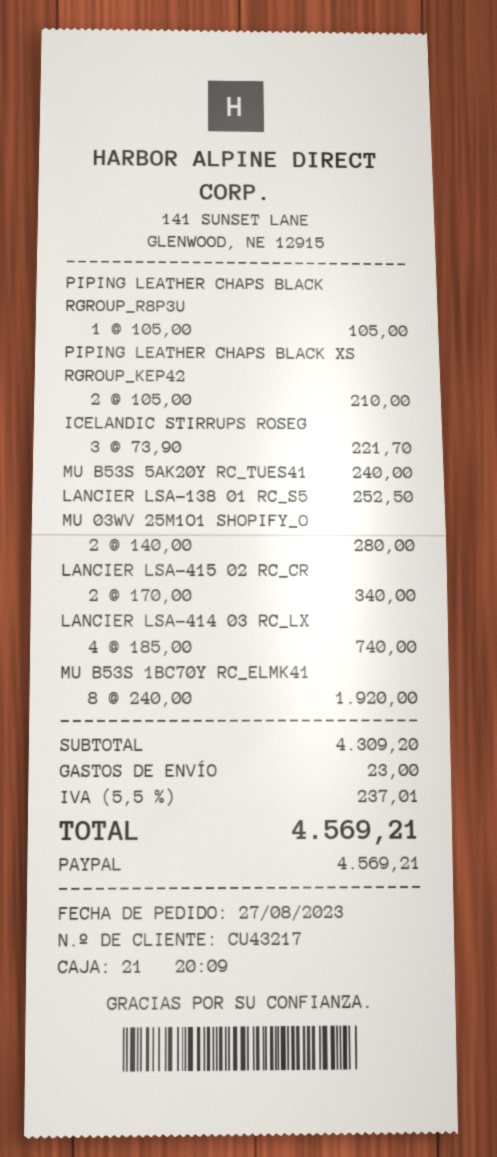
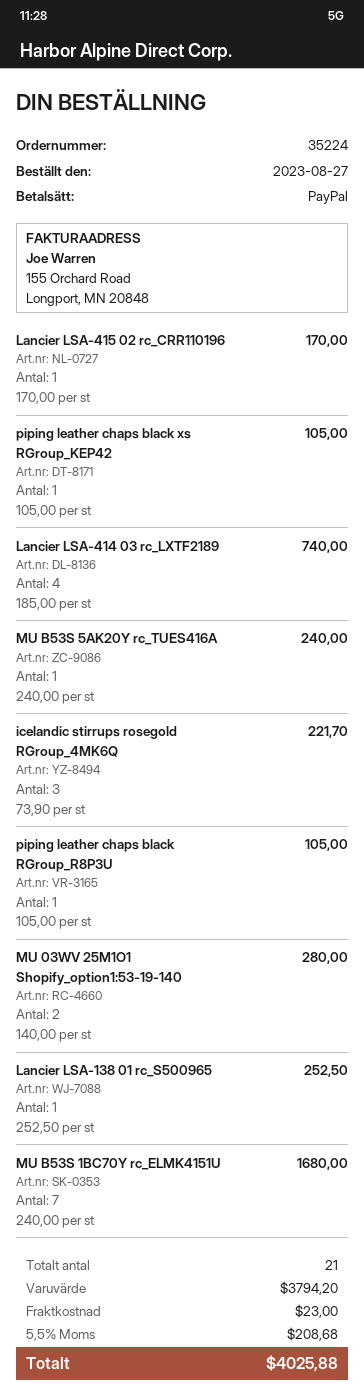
PIPING LEATHER CHAPS BLACK XS RGROUP_KEP42: 2 x 105.00 = 210.00 -> 1 x 105.00 = 105.00
LANCIER LSA-415 02 RC_CR: 2 x 170.00 = 340.00 -> 1 x 170.00 = 170.00
MU B53S 1BC70Y RC_ELMK41: 8 x 240.00 = 1920.00 -> 7 x 240.00 = 1680.00
subtotal: 4309.20 -> 3794.20
tax: 5.5% = 237.01 -> 5.5% = 208.68
total: 4569.21 -> 4025.88

